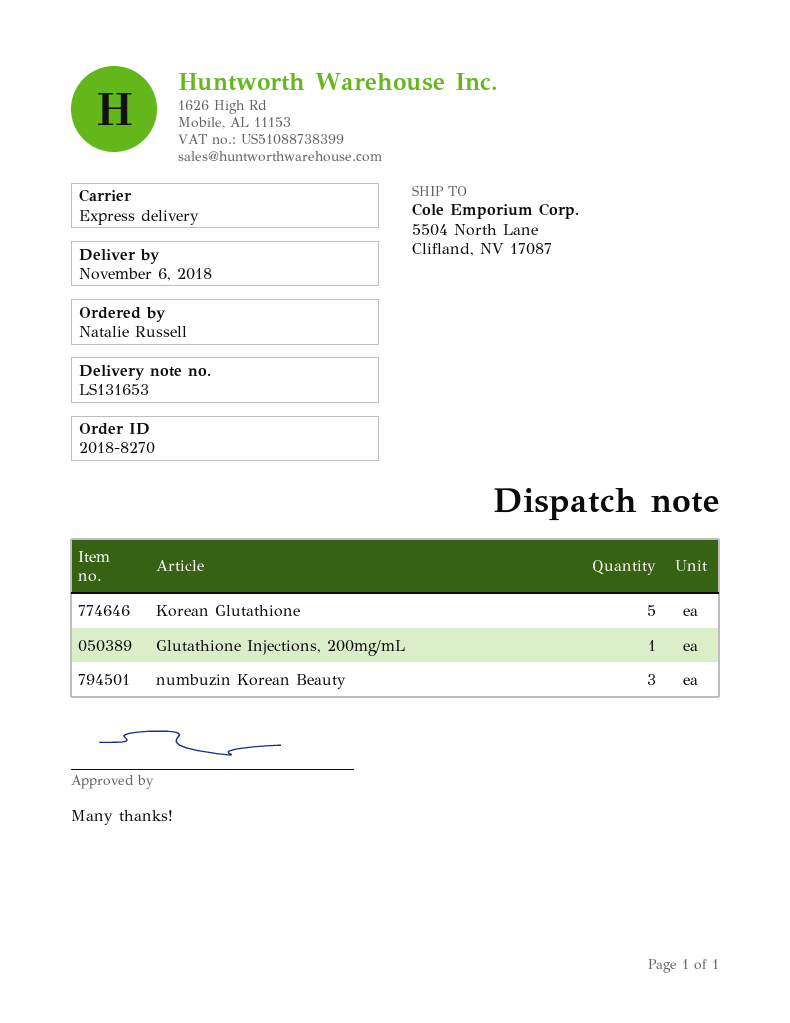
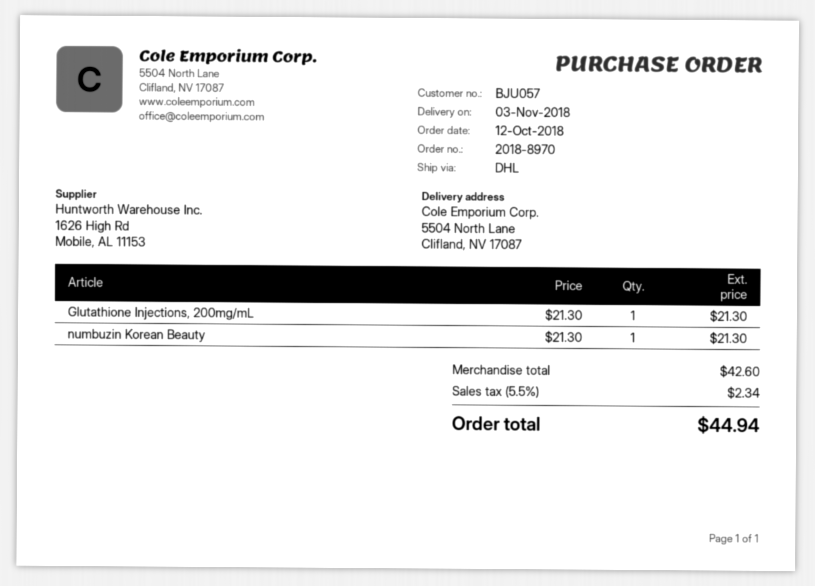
order number: 2018-8270 -> 2018-8970
delivery date: 2018-11-06 -> 2018-11-03
shipping method: express -> DHL
Korean Glutathione: 5 -> none
numbuzin Korean Beauty: 3 -> 1

